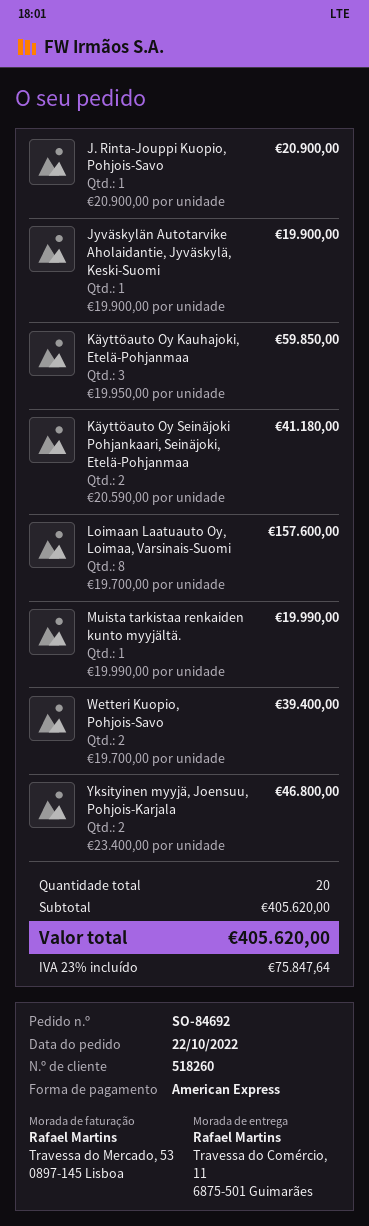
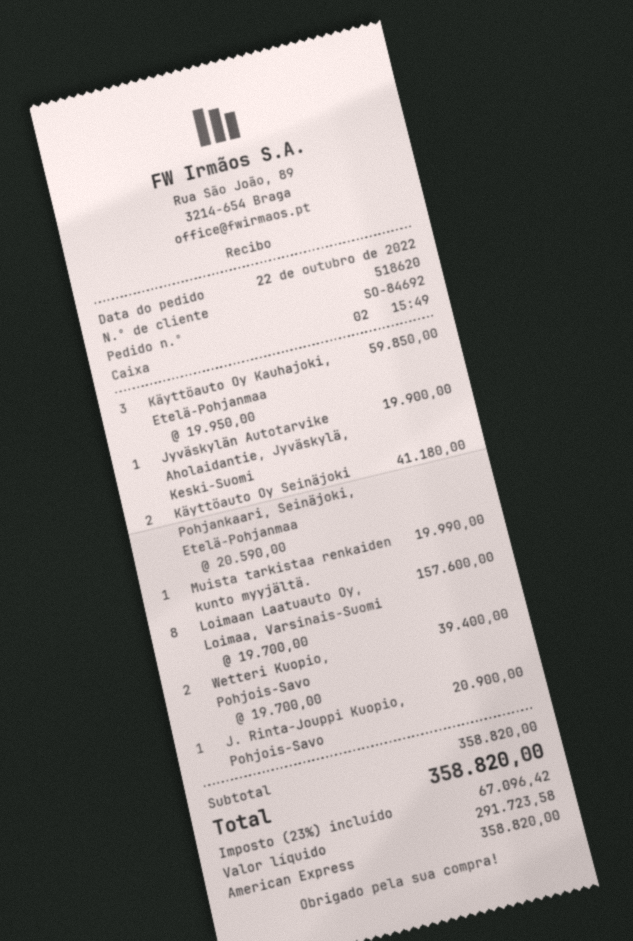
customer number: 518260 -> 518620
Yksityinen myyjä, Joensuu, Pohjois-Karjala: 2 x 23400.00 = 46800.00 -> none
subtotal: 405620.00 -> 358820.00
tax: 23% = 75847.64 -> 23% = 67096.42
total: 405620.00 -> 358820.00

